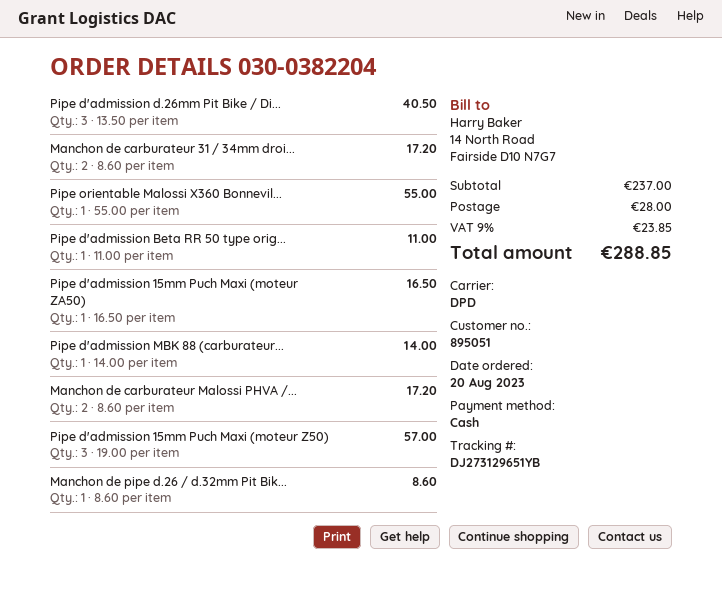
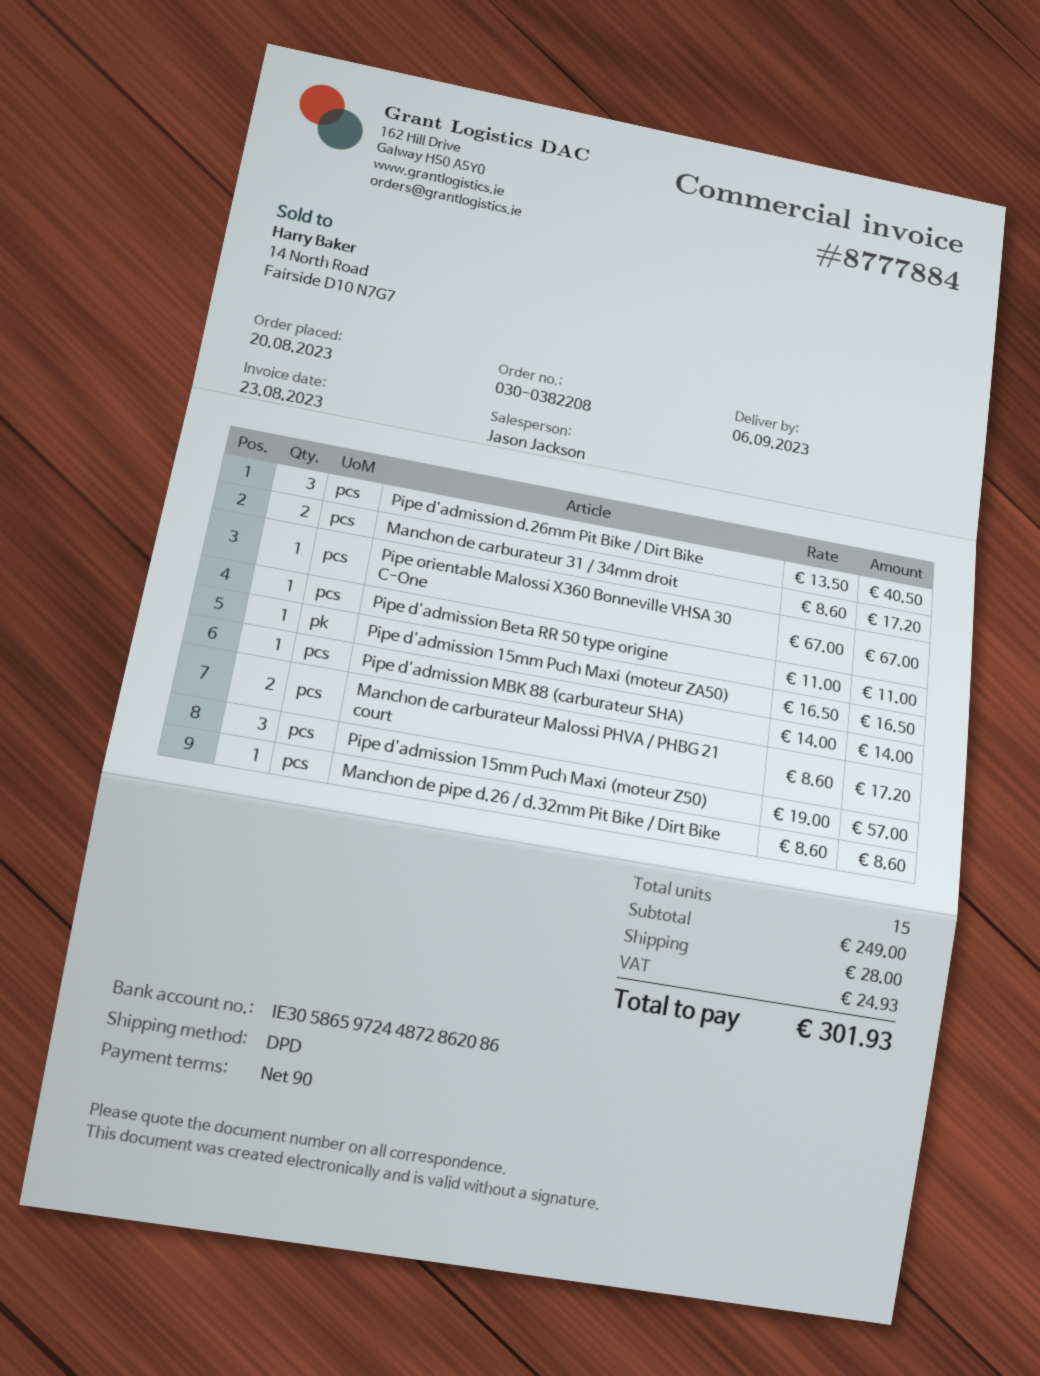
order number: 030-0382204 -> 030-0382208
Pipe orientable Malossi X360 Bonnevil...: 1 x 55.00 = 55.00 -> 1 x 67.00 = 67.00
subtotal: 237.00 -> 249.00
tax: 23.85 -> 24.93
total: 288.85 -> 301.93

